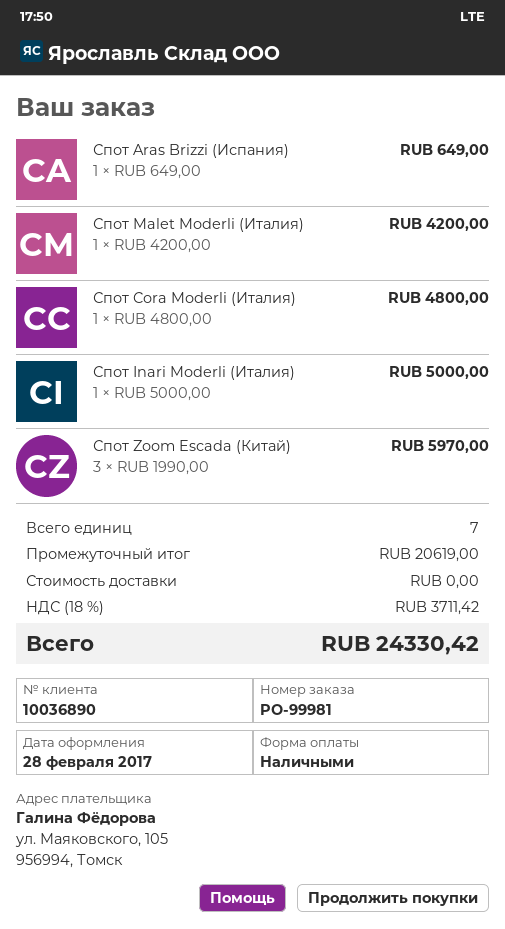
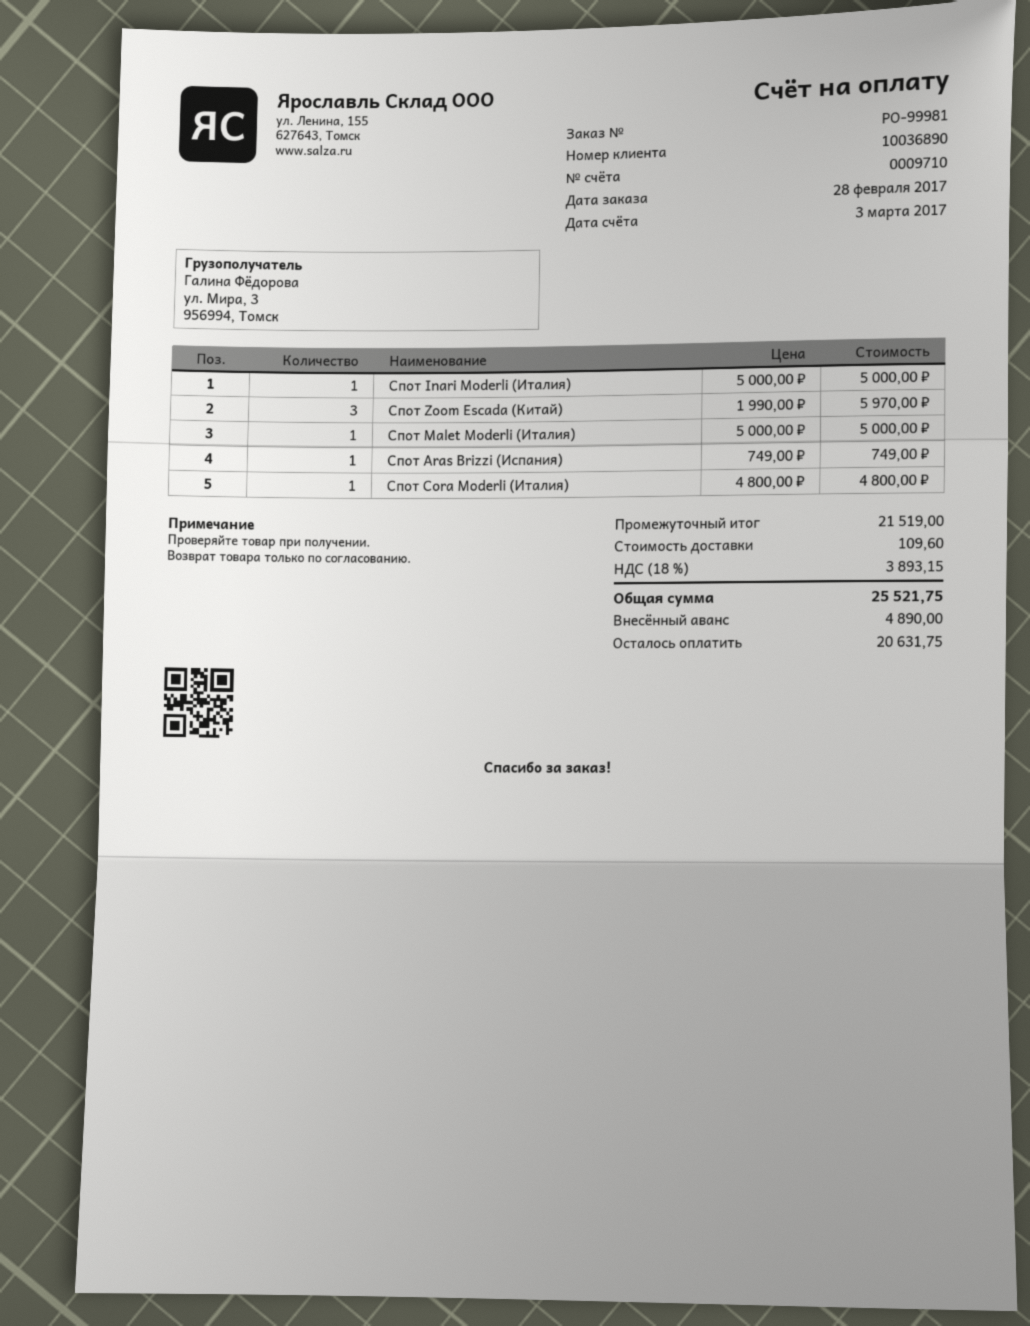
Спот Aras Brizzi (Испания): 1 x 649.00 = 649.00 -> 1 x 749.00 = 749.00
Спот Malet Moderli (Италия): 1 x 4200.00 = 4200.00 -> 1 x 5000.00 = 5000.00
subtotal: 20619.00 -> 21519.00
shipping: 0.00 -> 109.60
tax: 18% = 3711.42 -> 18% = 3893.15
total: 24330.42 -> 25521.75

